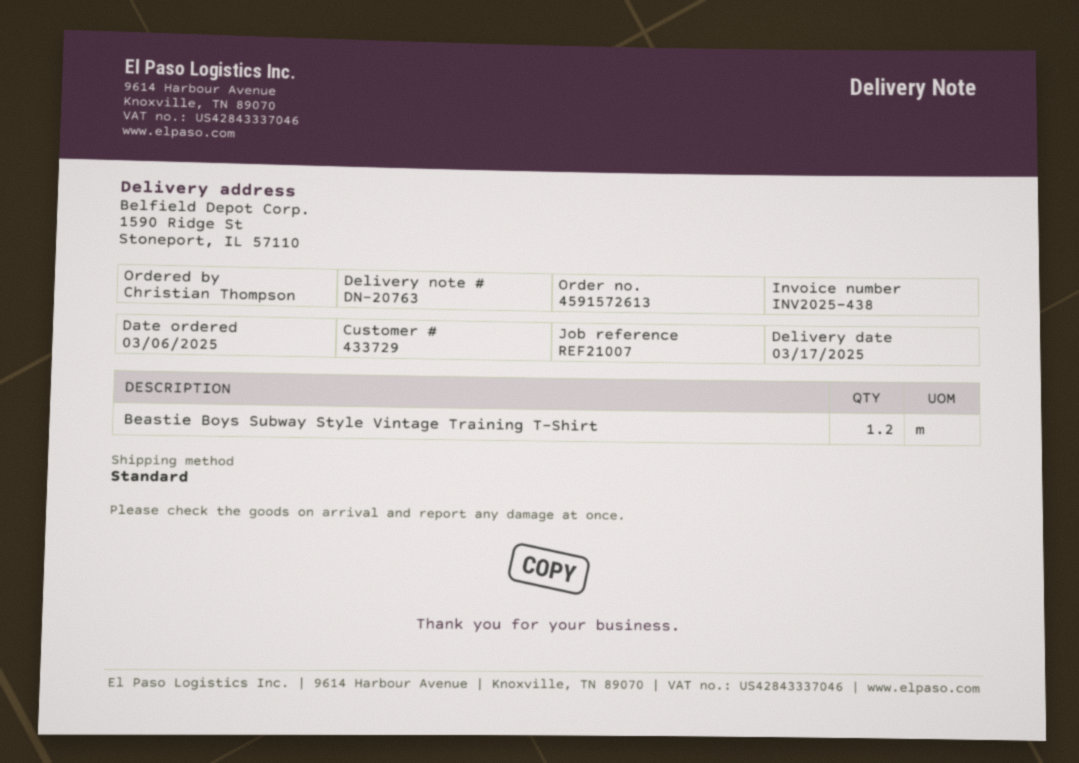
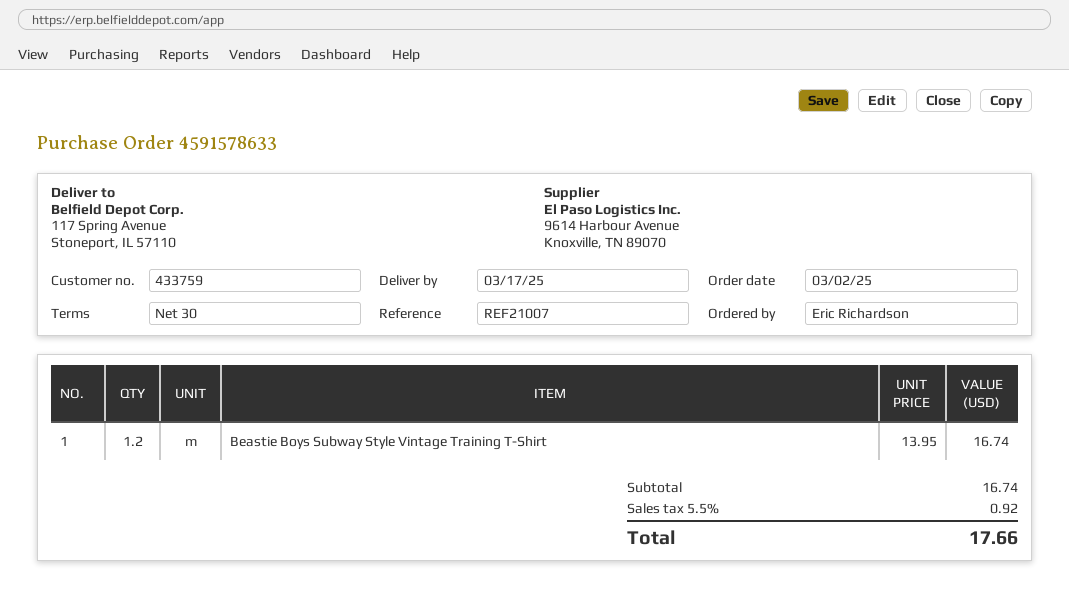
order number: 4591572613 -> 4591578633
order date: 2025-03-06 -> 2025-03-02
customer number: 433729 -> 433759
ordered by: Christian Thompson -> Eric Richardson
ship to: 1590 Ridge St, Stoneport, IL 57110 -> 117 Spring Avenue, Stoneport, IL 57110

